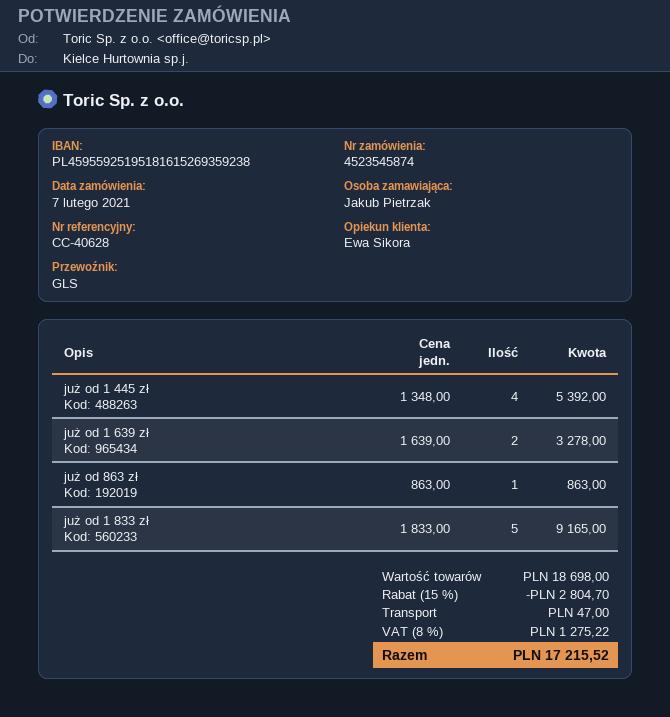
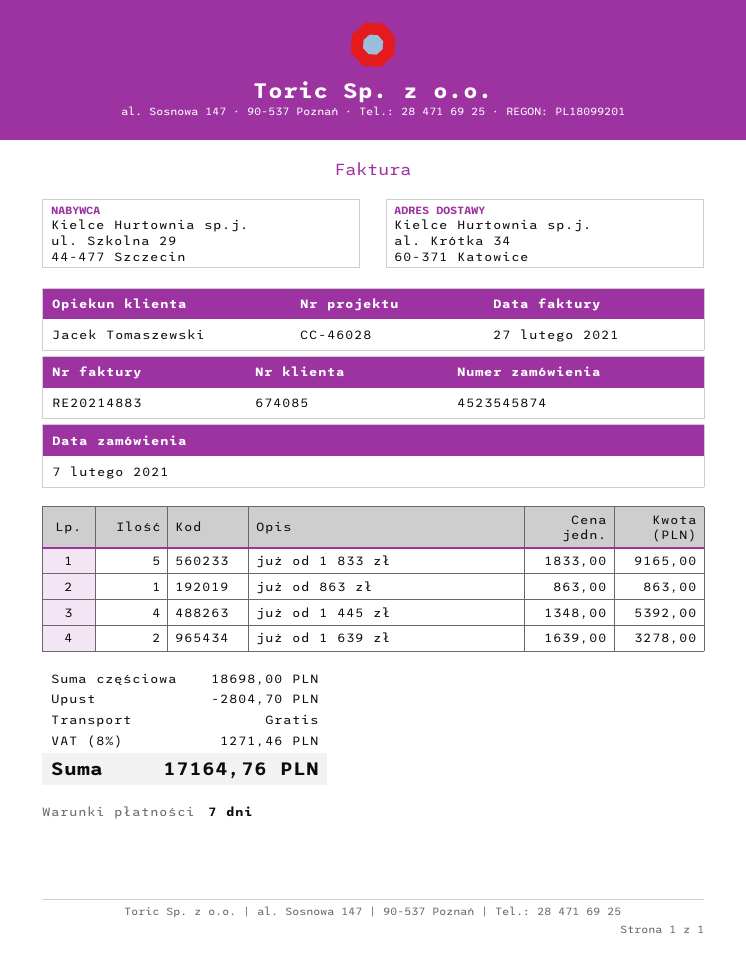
reference: CC-40628 -> CC-46028
sales rep: Ewa Sikora -> Jacek Tomaszewski
shipping: 47.00 -> 0.00
tax: 8% = 1275.22 -> 8% = 1271.46
total: 17215.52 -> 17164.76

